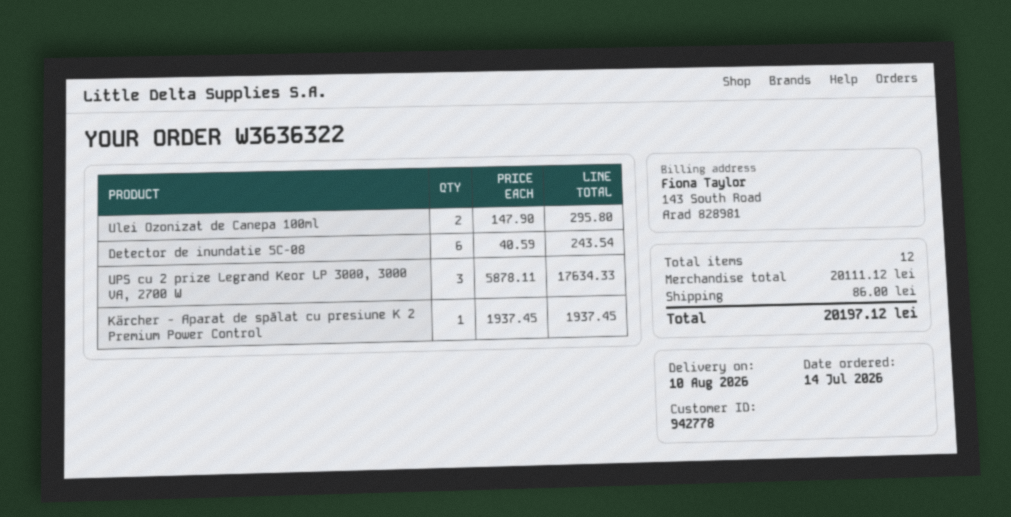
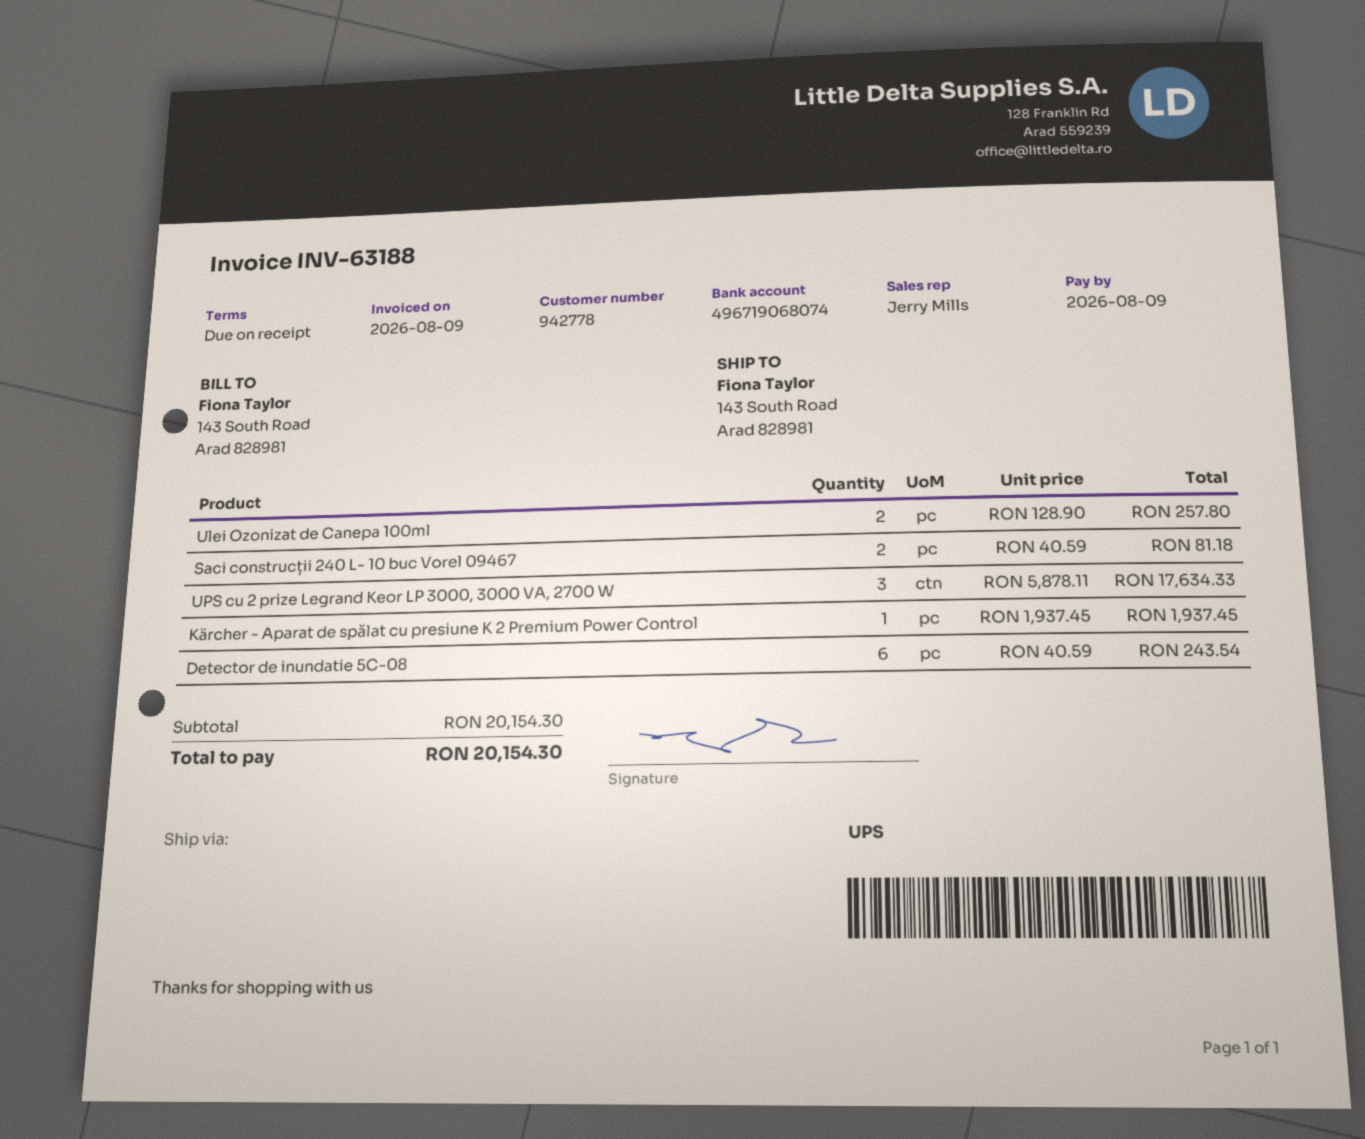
Ulei Ozonizat de Canepa 100ml: 2 x 147.90 = 295.80 -> 2 x 128.90 = 257.80
Saci construcții 240 L- 10 buc Vorel 09467: none -> 2 x 40.59 = 81.18
subtotal: 20111.12 -> 20154.30
shipping: 86.00 -> none
total: 20197.12 -> 20154.30

